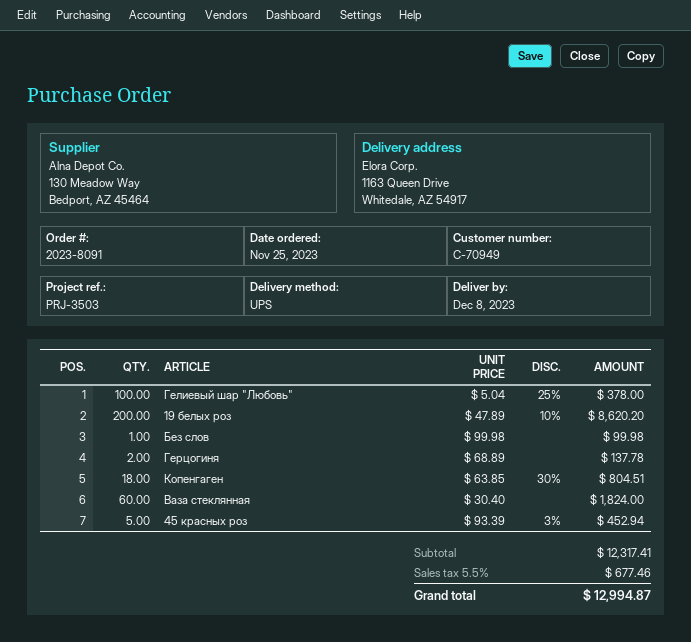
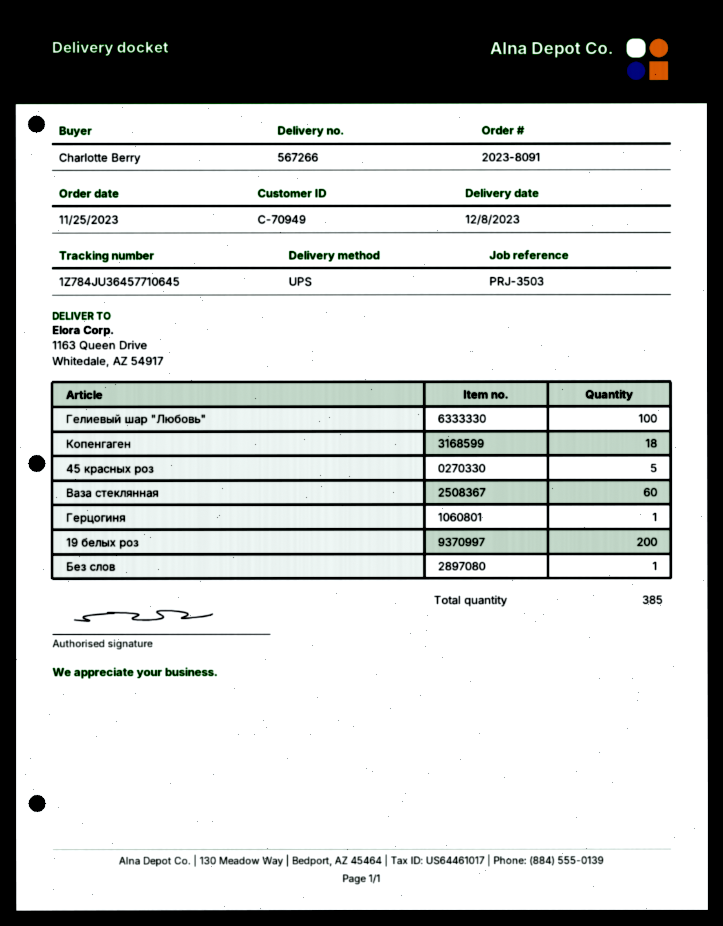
Герцогиня: 2 -> 1

